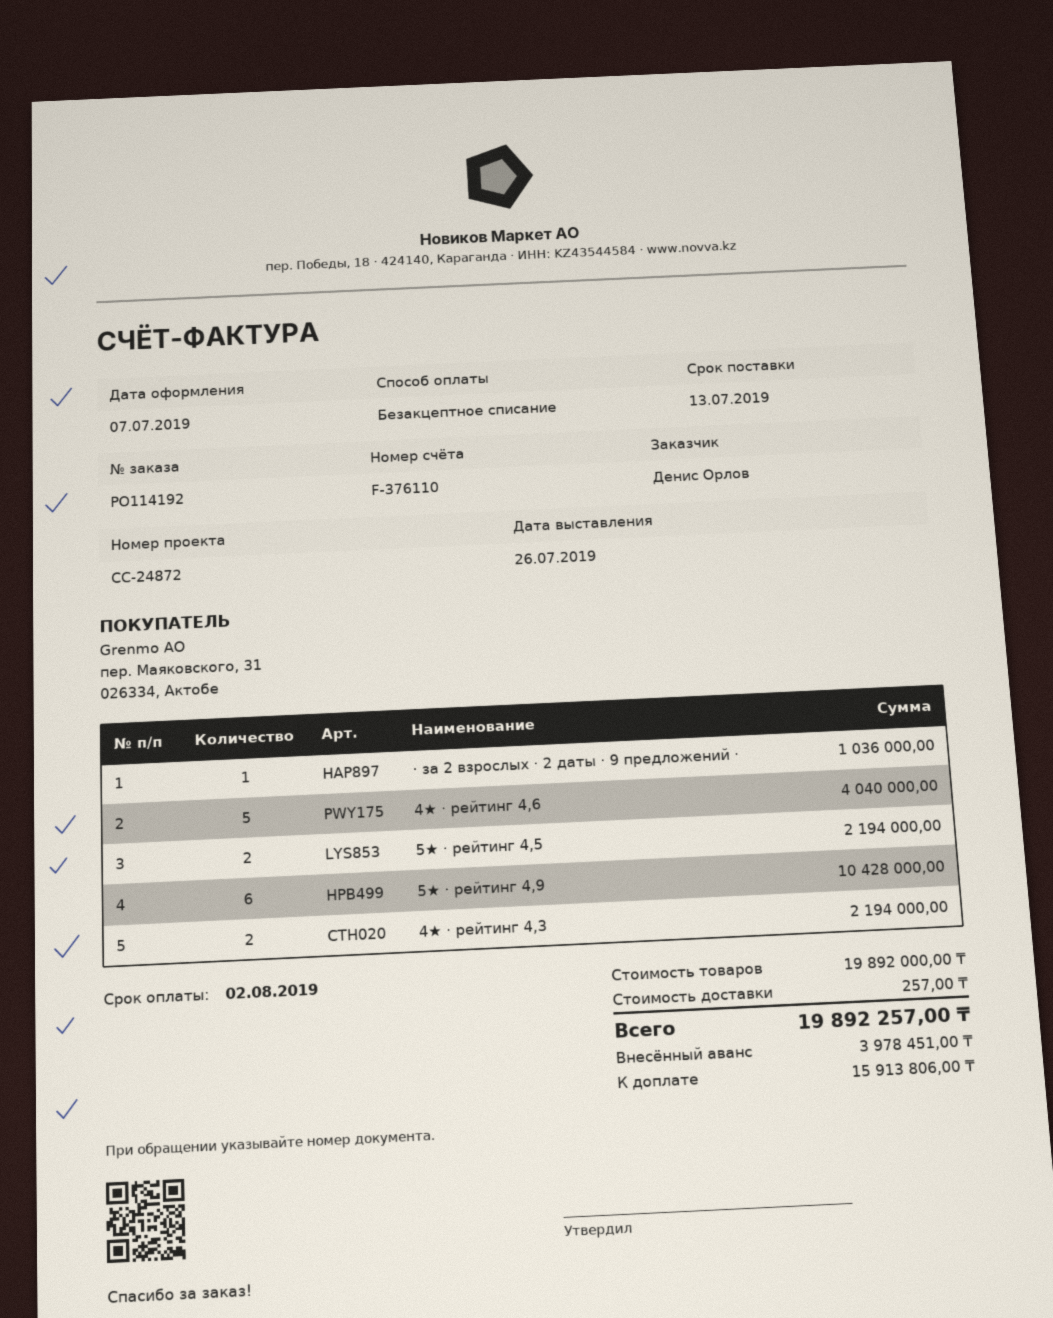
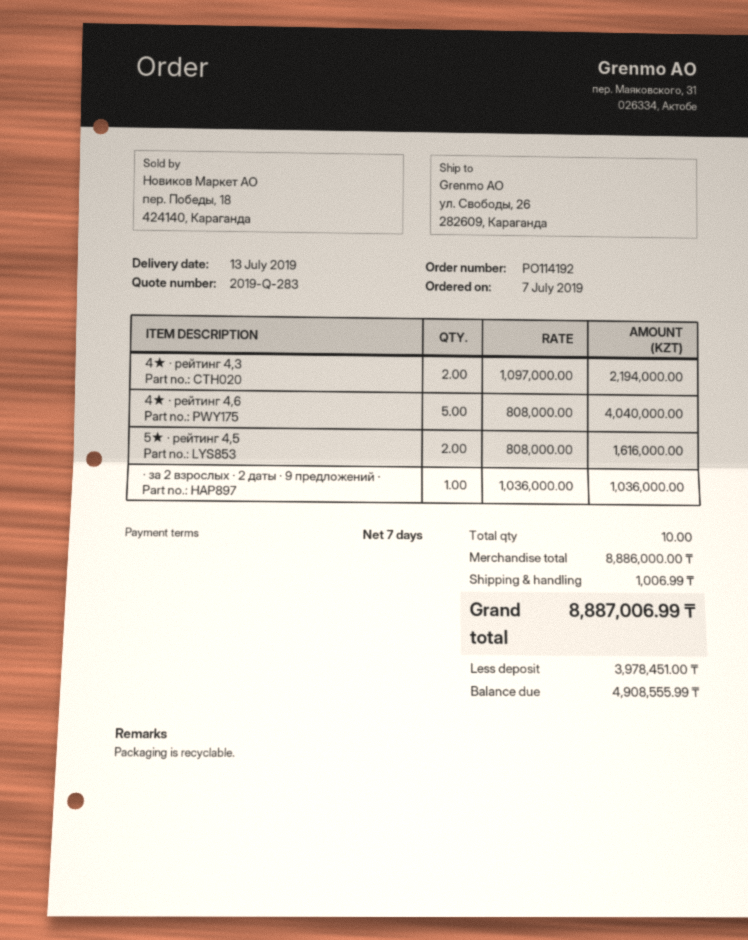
5★ · рейтинг 4,5: 2 for 2194000.00 -> 2 for 1616000.00
5★ · рейтинг 4,9: 6 for 10428000.00 -> none
subtotal: 19892000.00 -> 8886000.00
shipping: 257.00 -> 1006.99
total: 19892257.00 -> 8887006.99
balance: 15913806.00 -> 4908555.99

